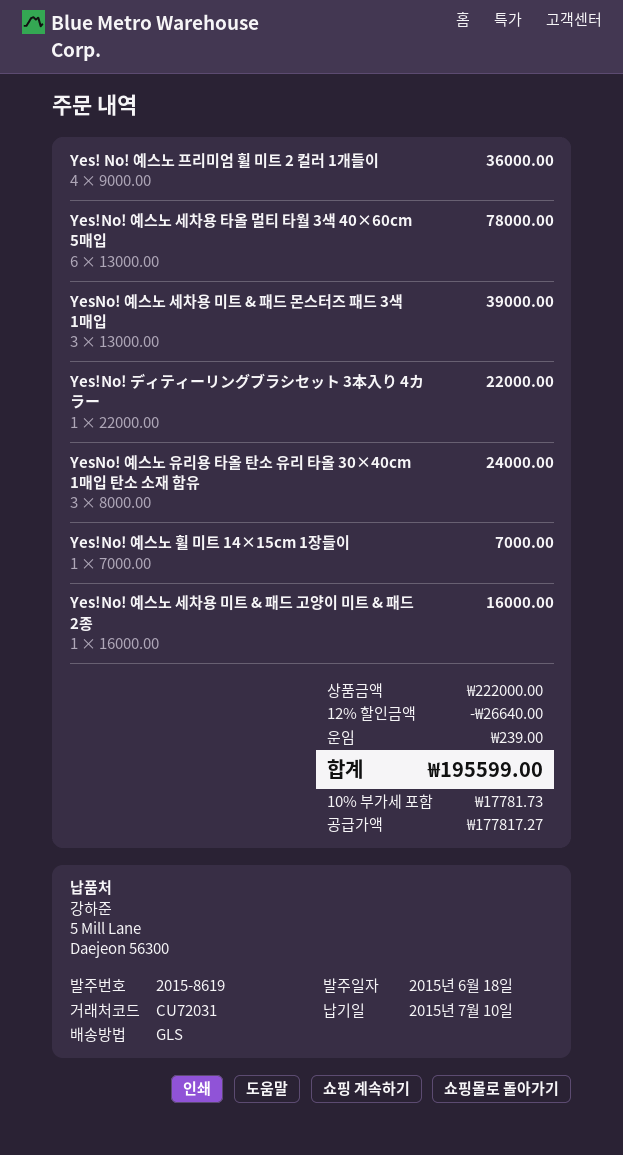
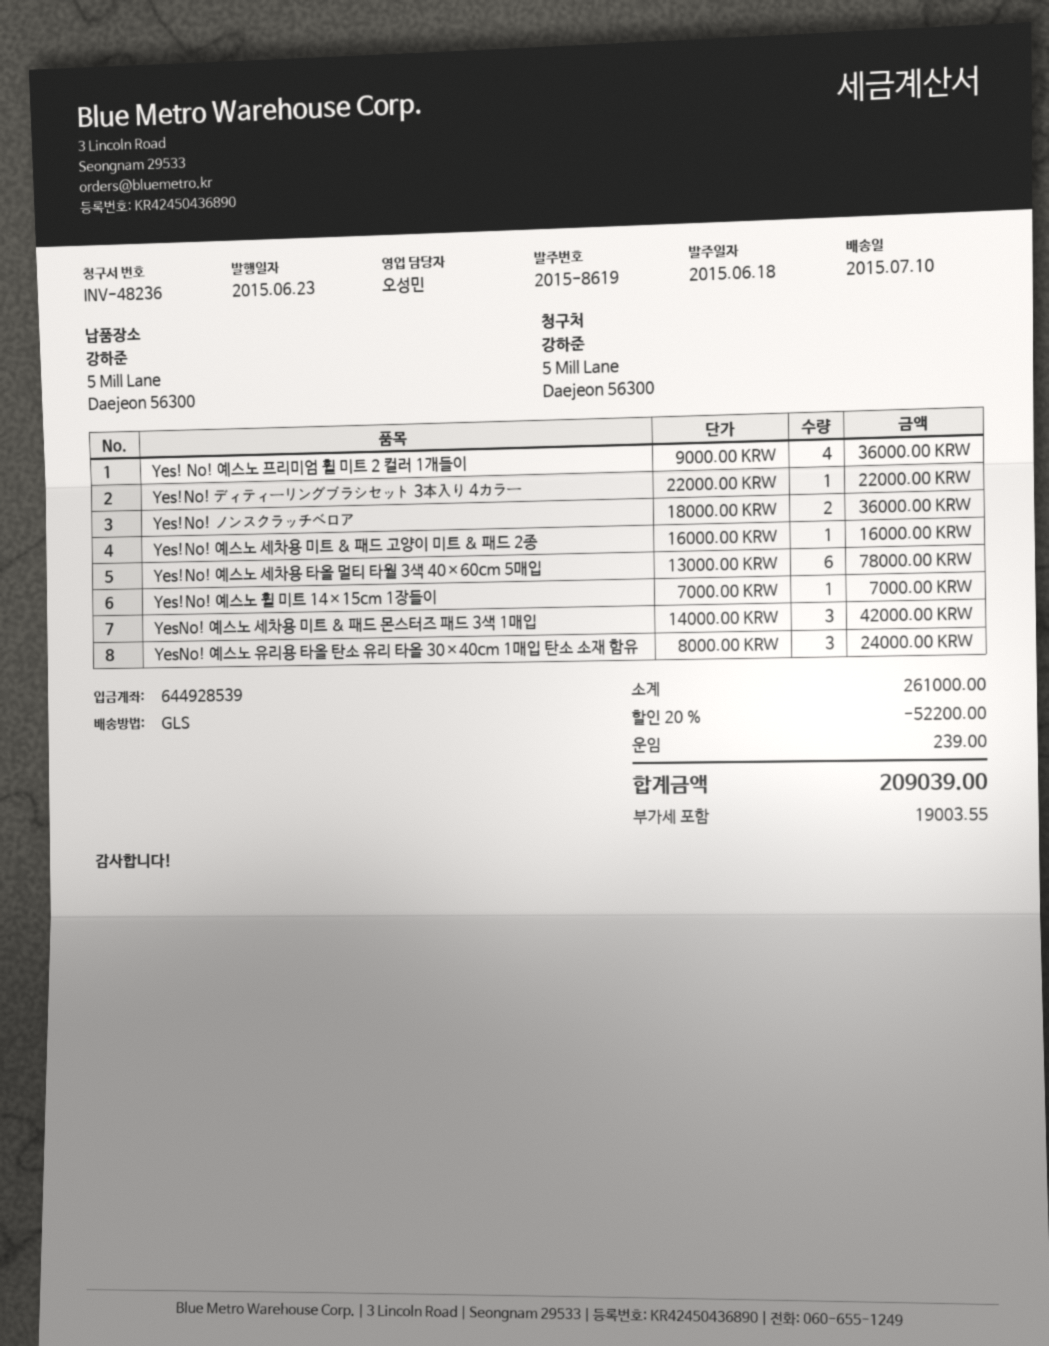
YesNo! 예스노 세차용 미트 & 패드 몬스터즈 패드 3색 1매입: 3 x 13000.00 = 39000.00 -> 3 x 14000.00 = 42000.00
Yes!No! ノンスクラッチベロア: none -> 2 x 18000.00 = 36000.00
subtotal: 222000.00 -> 261000.00
discount: 12% = 26640.00 -> 20% = 52200.00
tax: 17781.73 -> 19003.55
total: 195599.00 -> 209039.00

